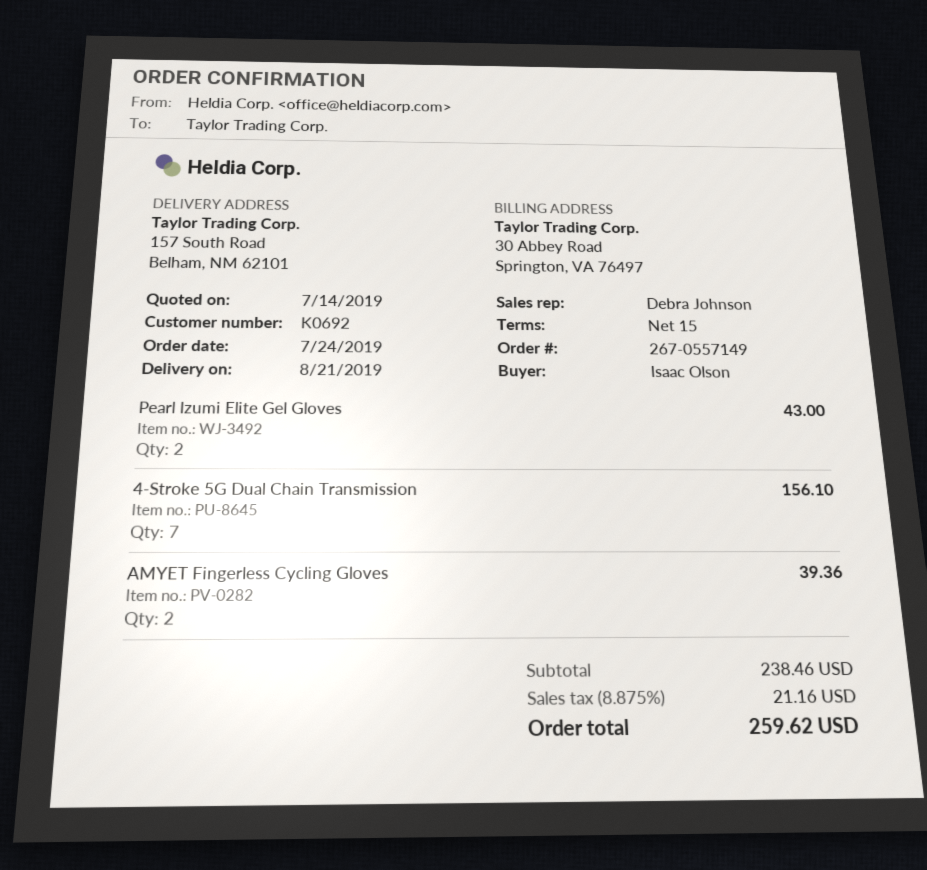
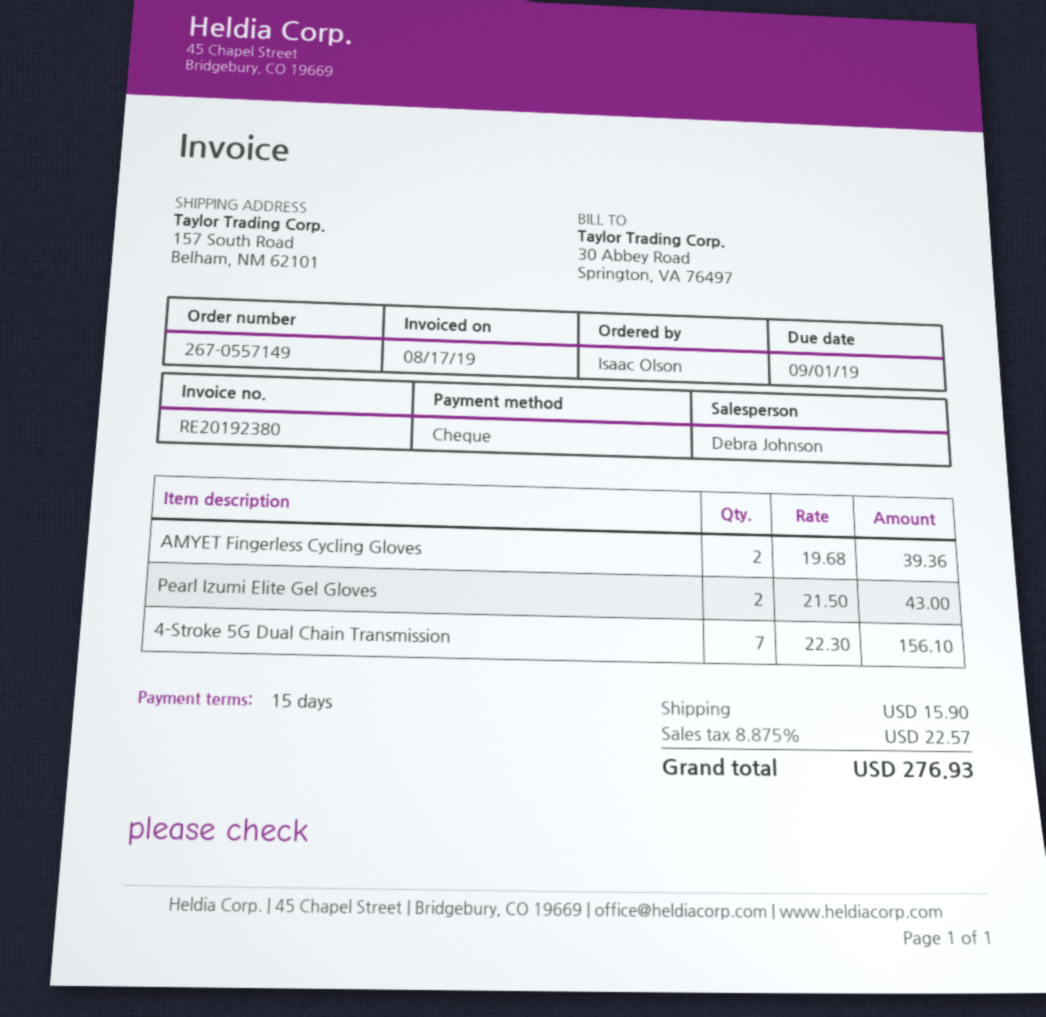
shipping: none -> 15.90
tax: 8.875% = 21.16 -> 8.875% = 22.57
total: 259.62 -> 276.93

